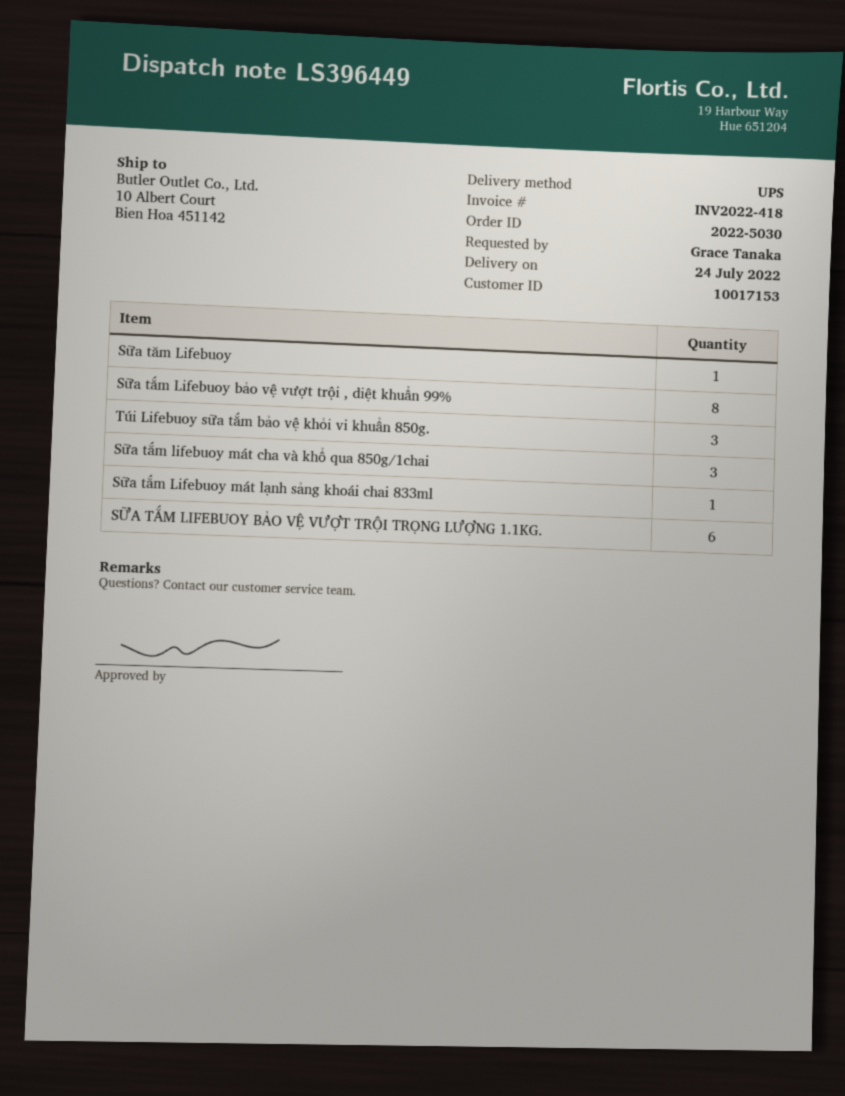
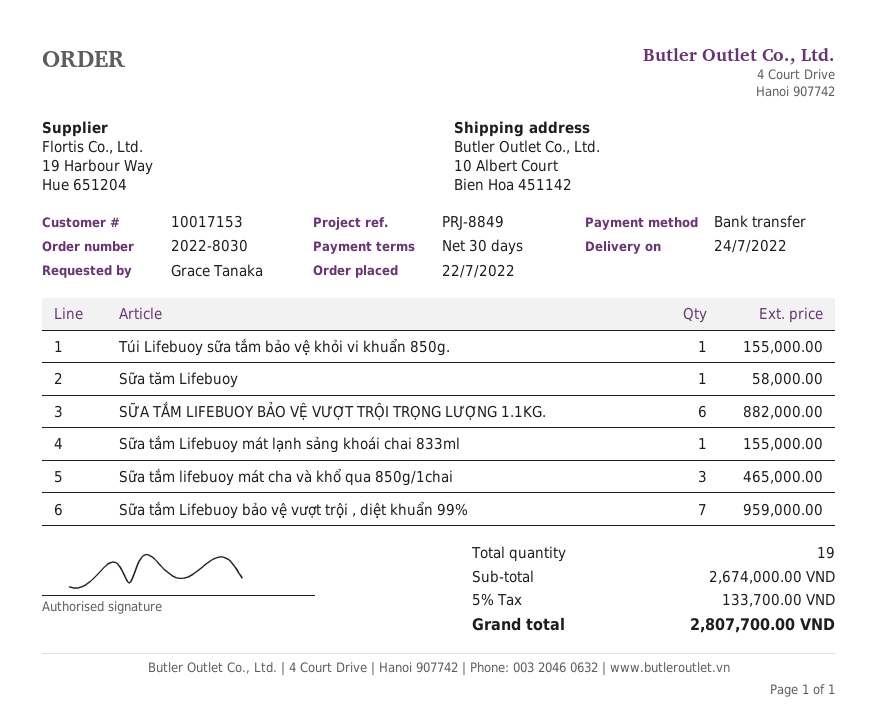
order number: 2022-5030 -> 2022-8030
Sữa tắm Lifebuoy bảo vệ vượt trội , diệt khuẩn 99%: 8 -> 7
Túi Lifebuoy sữa tắm bảo vệ khỏi vi khuẩn 850g.: 3 -> 1

